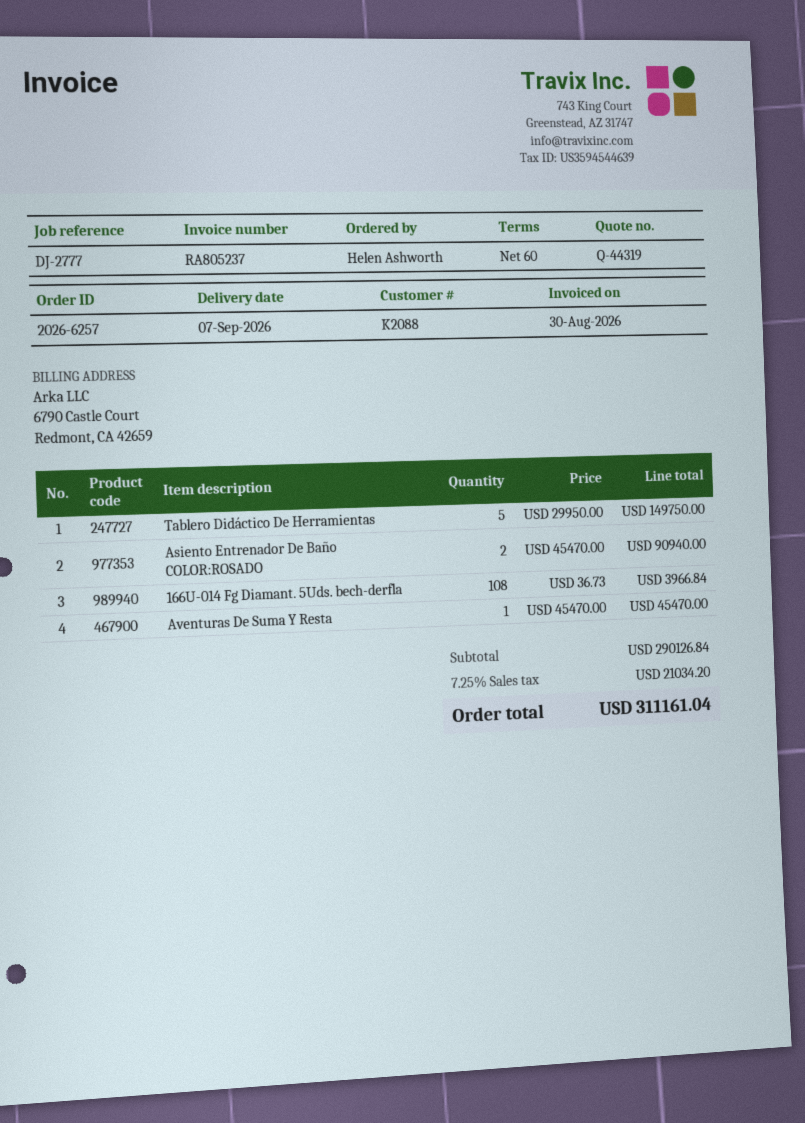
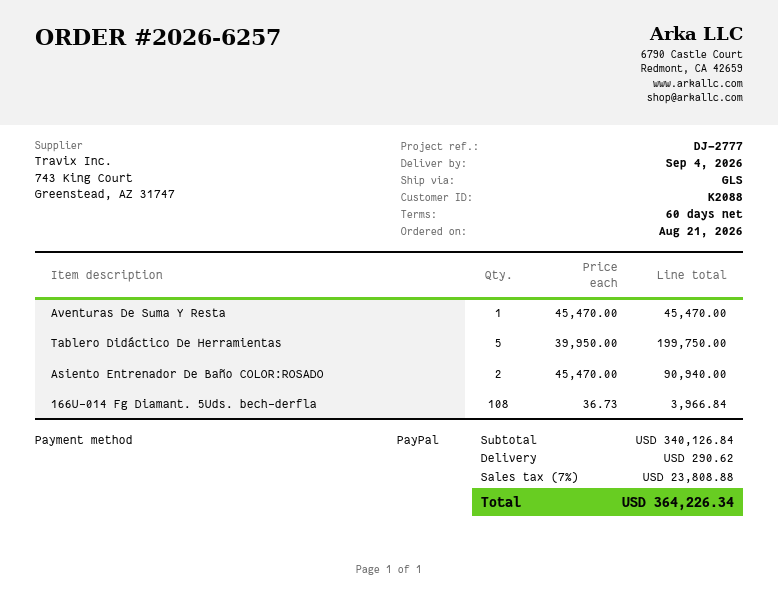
delivery date: 2026-09-07 -> 2026-09-04
Tablero Didáctico De Herramientas: 5 x 29950.00 = 149750.00 -> 5 x 39950.00 = 199750.00
subtotal: 290126.84 -> 340126.84
shipping: none -> 290.62
tax: 7.25% = 21034.20 -> 7% = 23808.88
total: 311161.04 -> 364226.34

